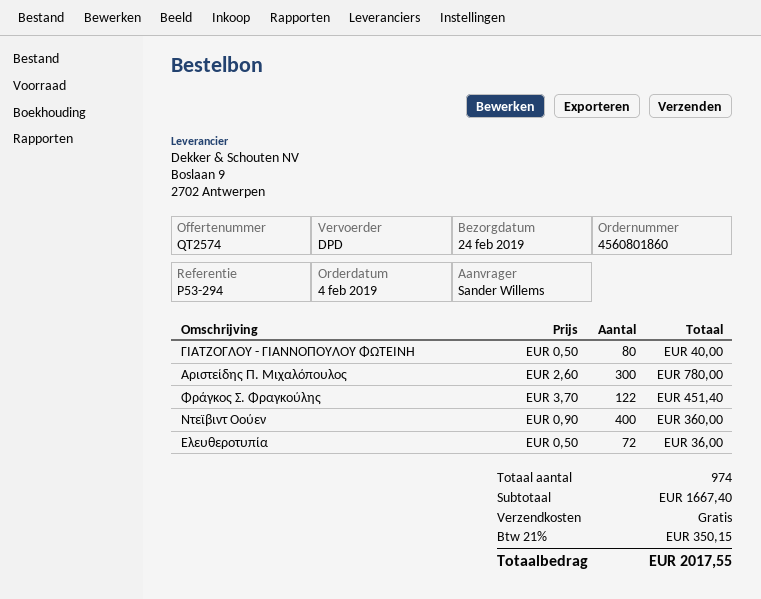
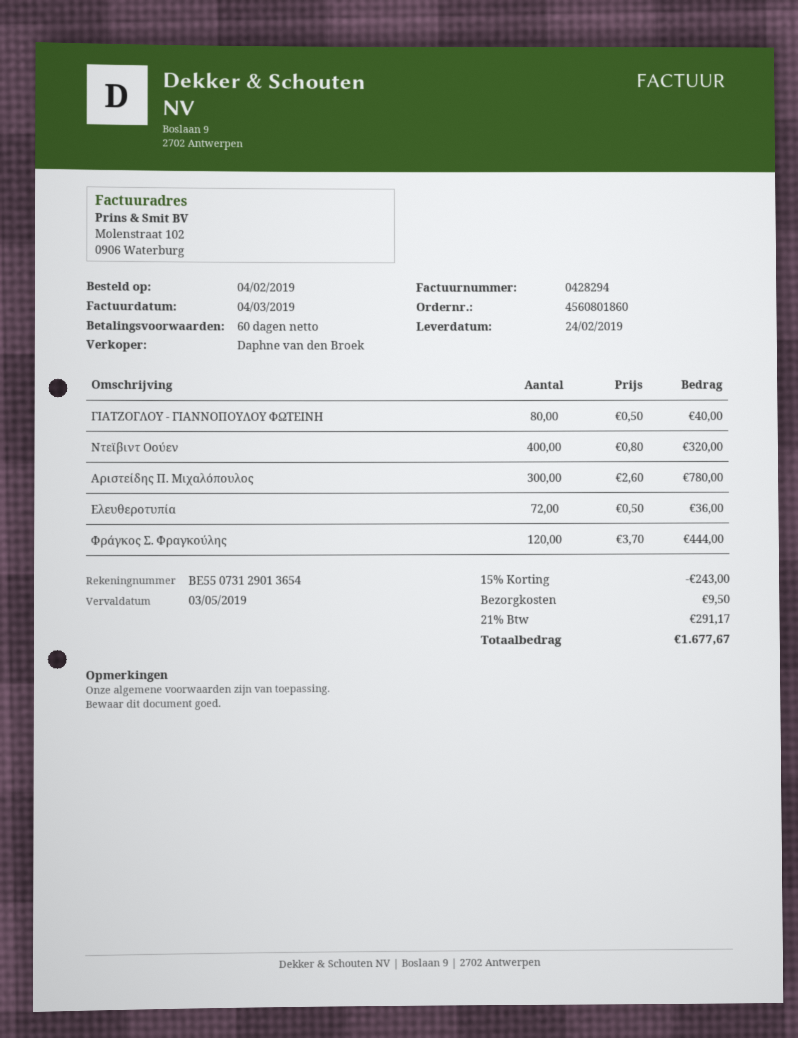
Φράγκος Σ. Φραγκούλης: 122 x 3.70 = 451.40 -> 120 x 3.70 = 444.00
Ντεϊβιντ Οούεν: 400 x 0.90 = 360.00 -> 400 x 0.80 = 320.00
discount: none -> 15% = 243.00
shipping: 0.00 -> 9.50
tax: 21% = 350.15 -> 21% = 291.17
total: 2017.55 -> 1677.67

